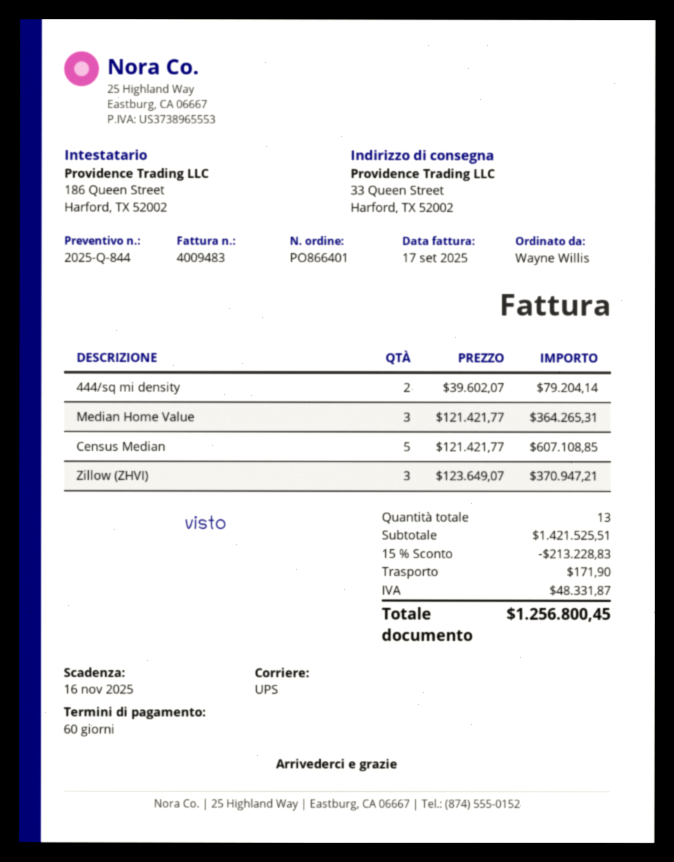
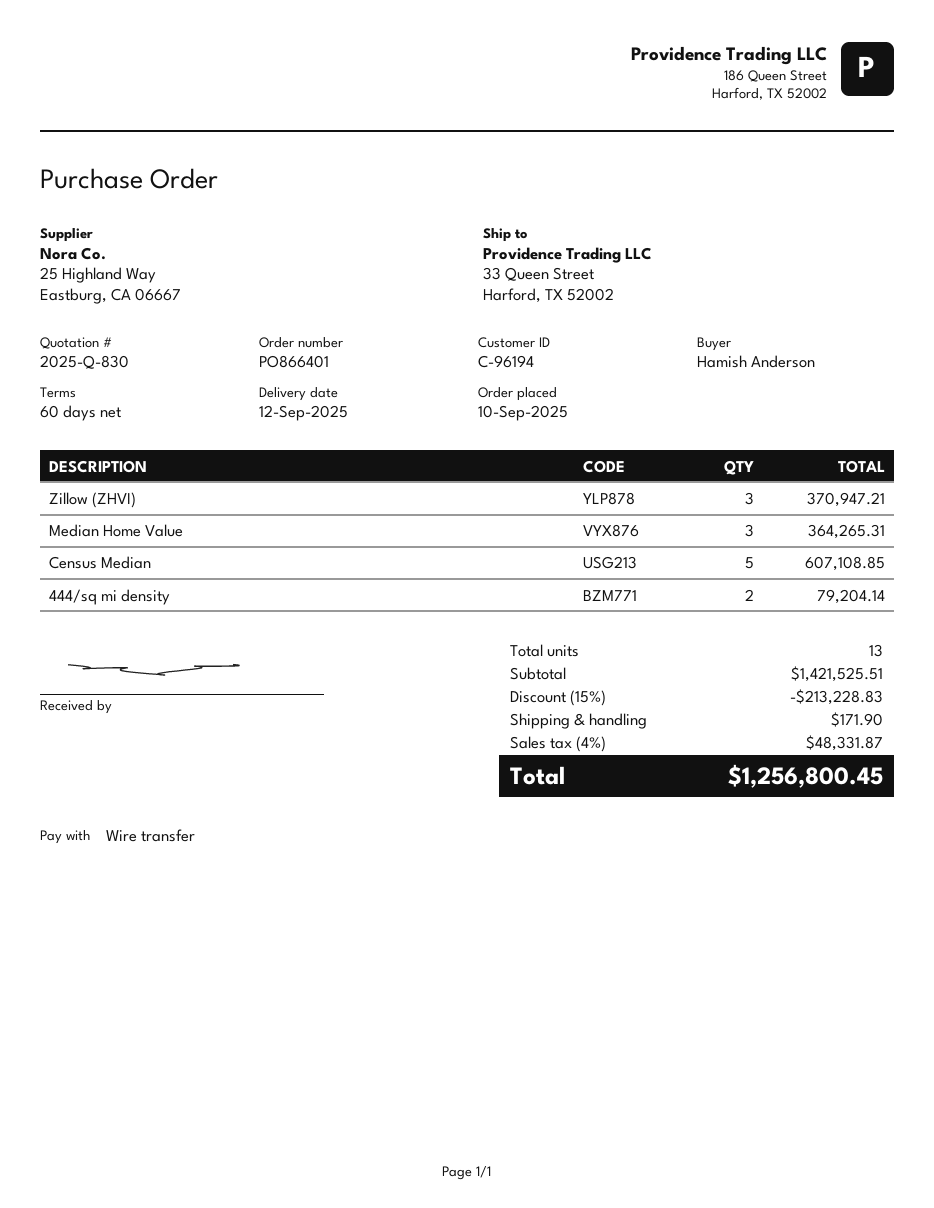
quote number: 2025-Q-844 -> 2025-Q-830
ordered by: Wayne Willis -> Hamish Anderson

